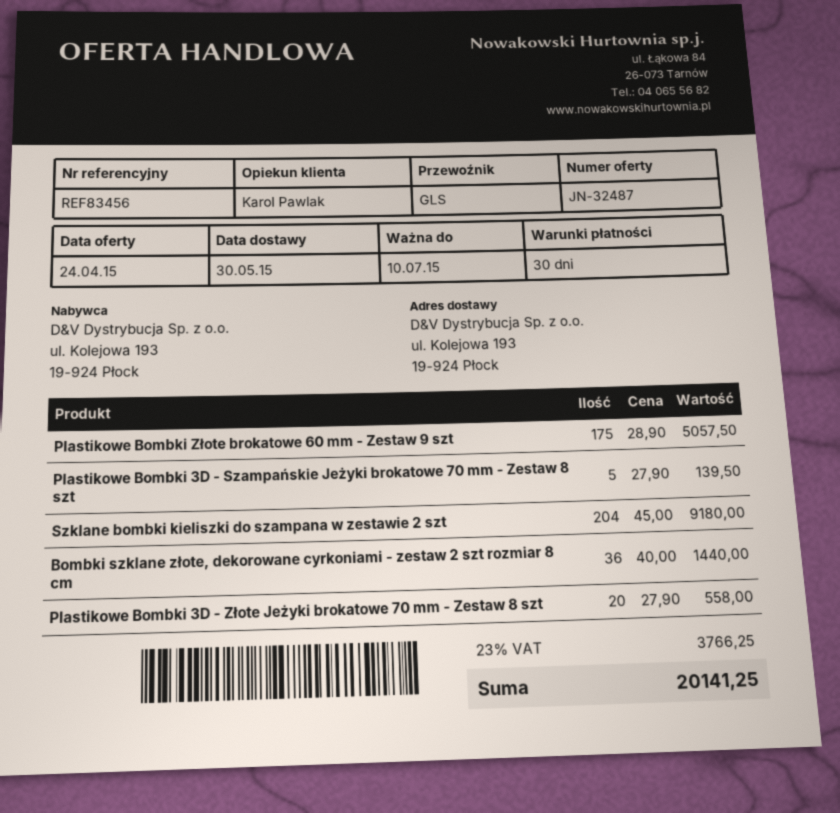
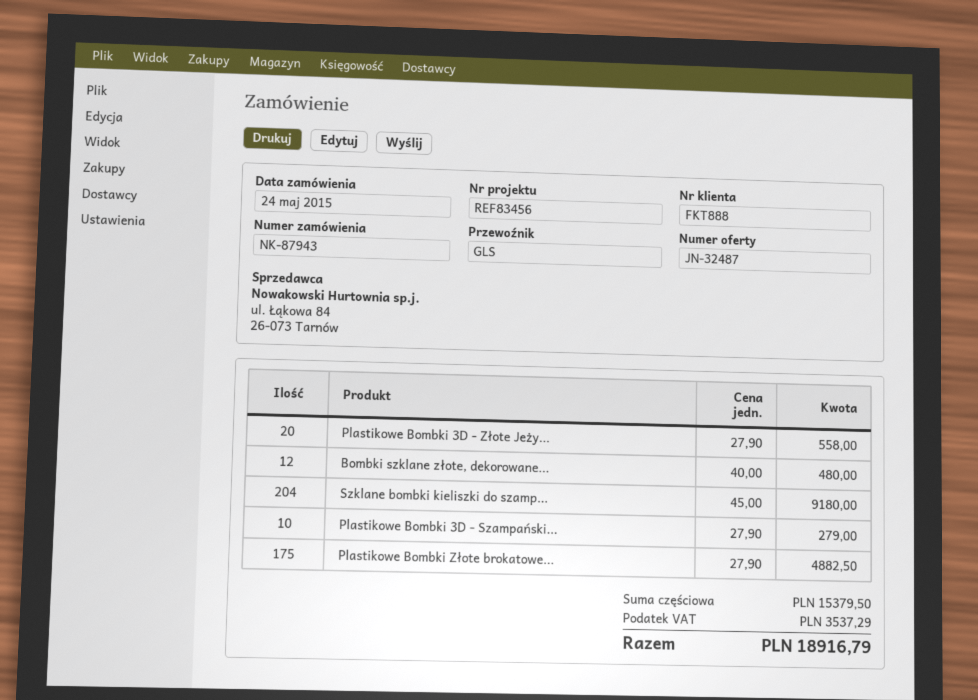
Plastikowe Bombki Złote brokatowe 60 mm - Zestaw 9 szt: 175 x 28.90 = 5057.50 -> 175 x 27.90 = 4882.50
Plastikowe Bombki 3D - Szampańskie Jeżyki brokatowe 70 mm - Zestaw 8 szt: 5 x 27.90 = 139.50 -> 10 x 27.90 = 279.00
Bombki szklane złote, dekorowane cyrkoniami - zestaw 2 szt rozmiar 8 cm: 36 x 40.00 = 1440.00 -> 12 x 40.00 = 480.00
tax: 3766.25 -> 3537.29
total: 20141.25 -> 18916.79

